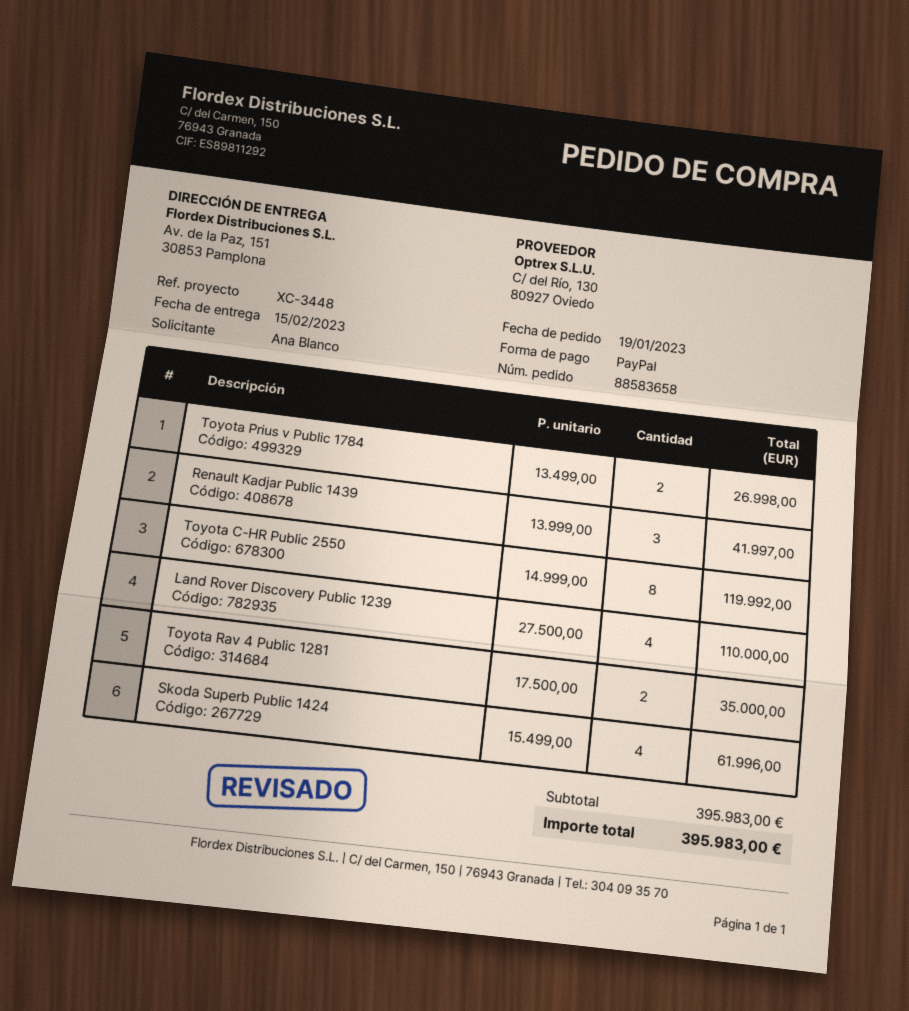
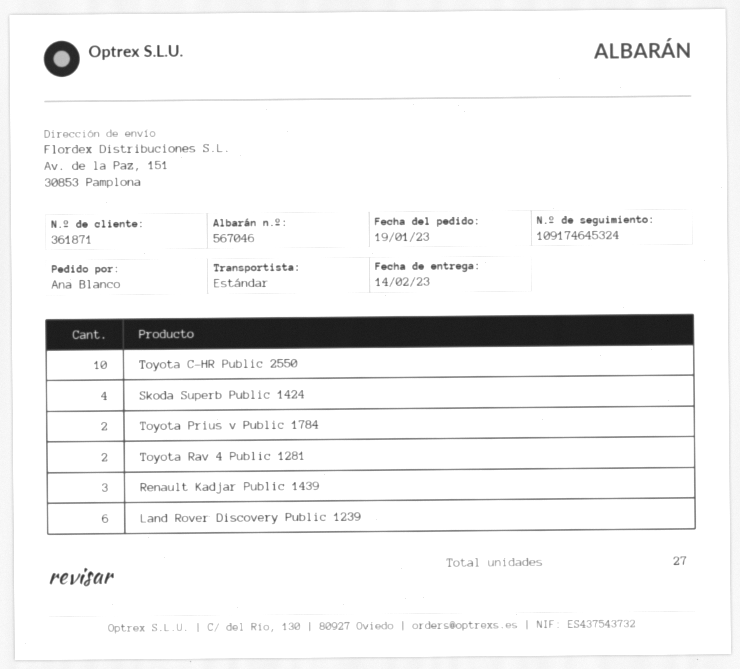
delivery date: 2023-02-15 -> 2023-02-14
Toyota C-HR Public 2550: 8 -> 10
Land Rover Discovery Public 1239: 4 -> 6

